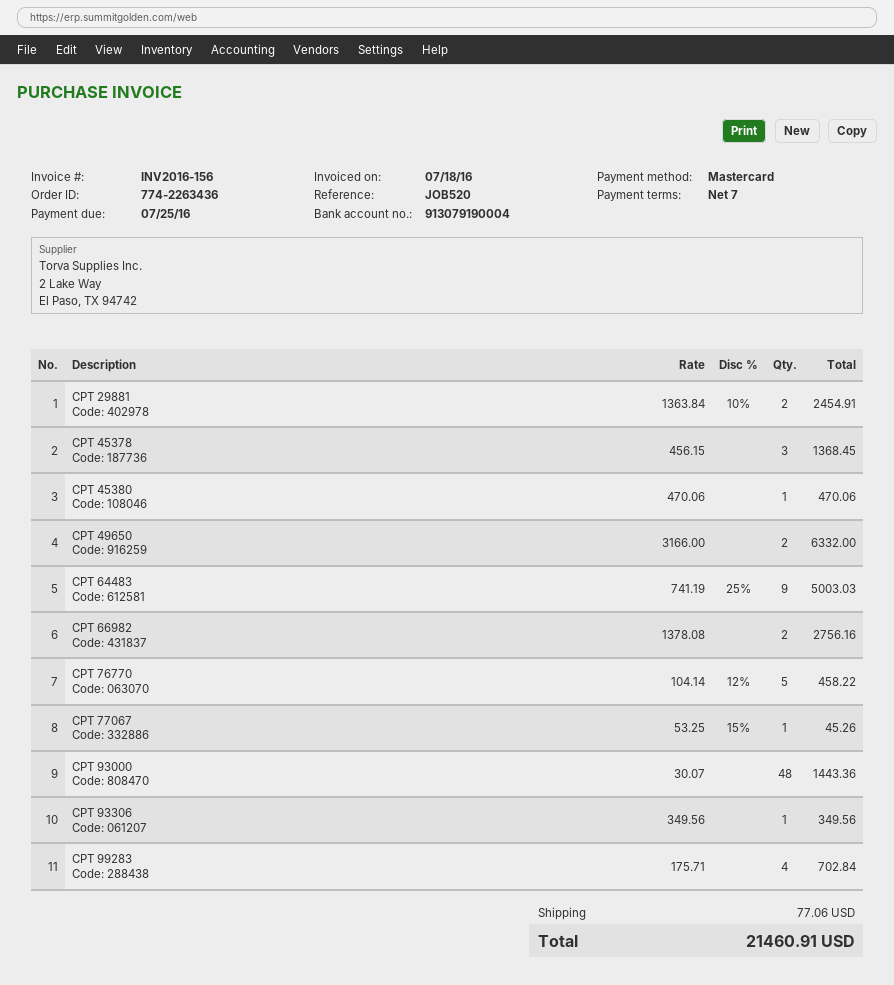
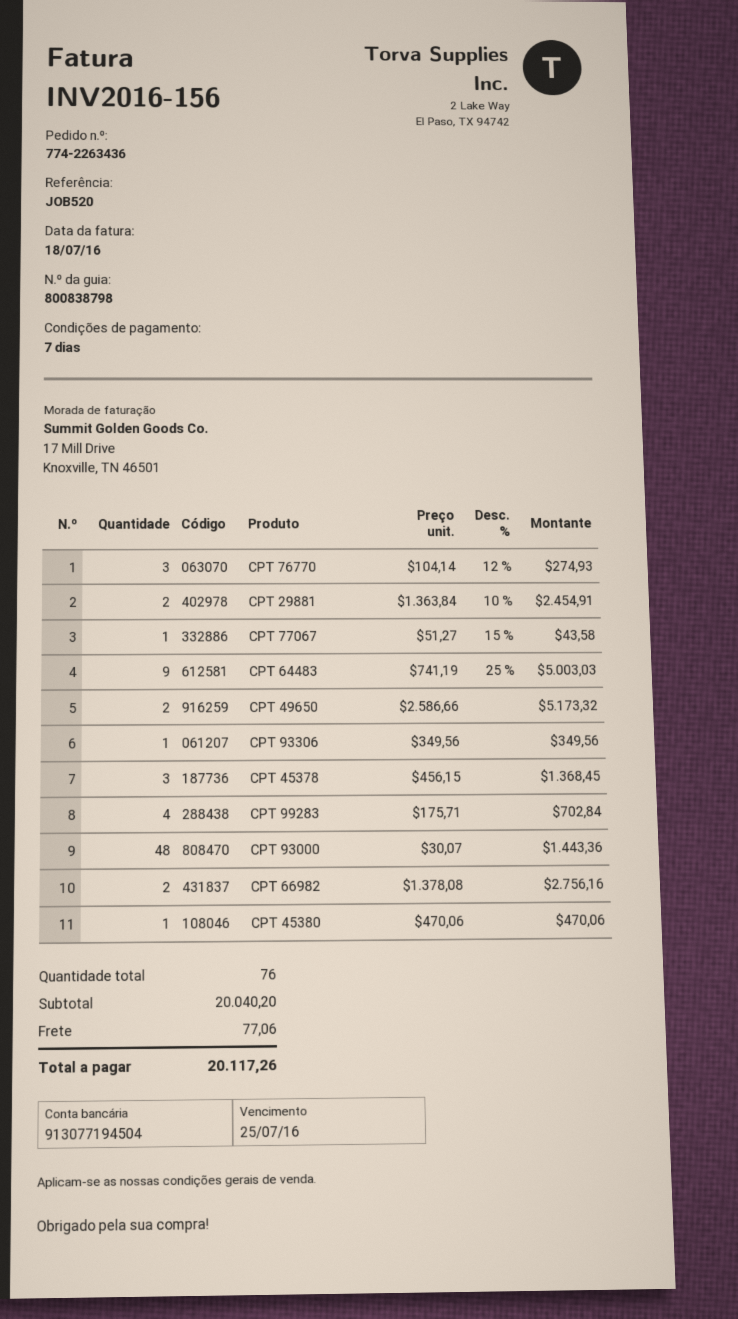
bank account: 913079190004 -> 913077194504
CPT 49650: 2 x 3166.00 = 6332.00 -> 2 x 2586.66 = 5173.32
CPT 76770: 5 x 104.14 - 12% = 458.22 -> 3 x 104.14 - 12% = 274.93
CPT 77067: 1 x 53.25 - 15% = 45.26 -> 1 x 51.27 - 15% = 43.58
total: 21460.91 -> 20117.26

